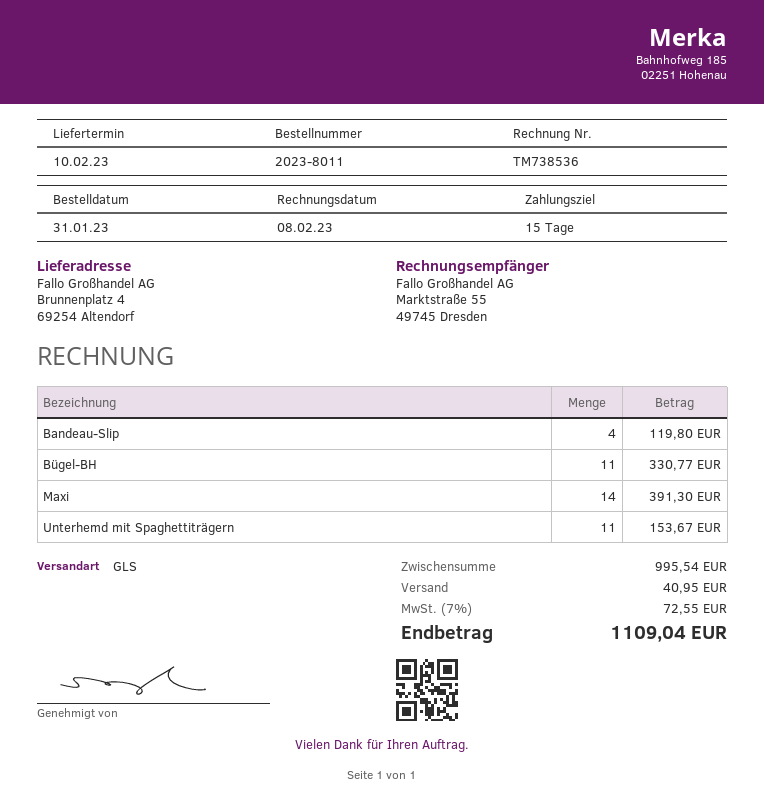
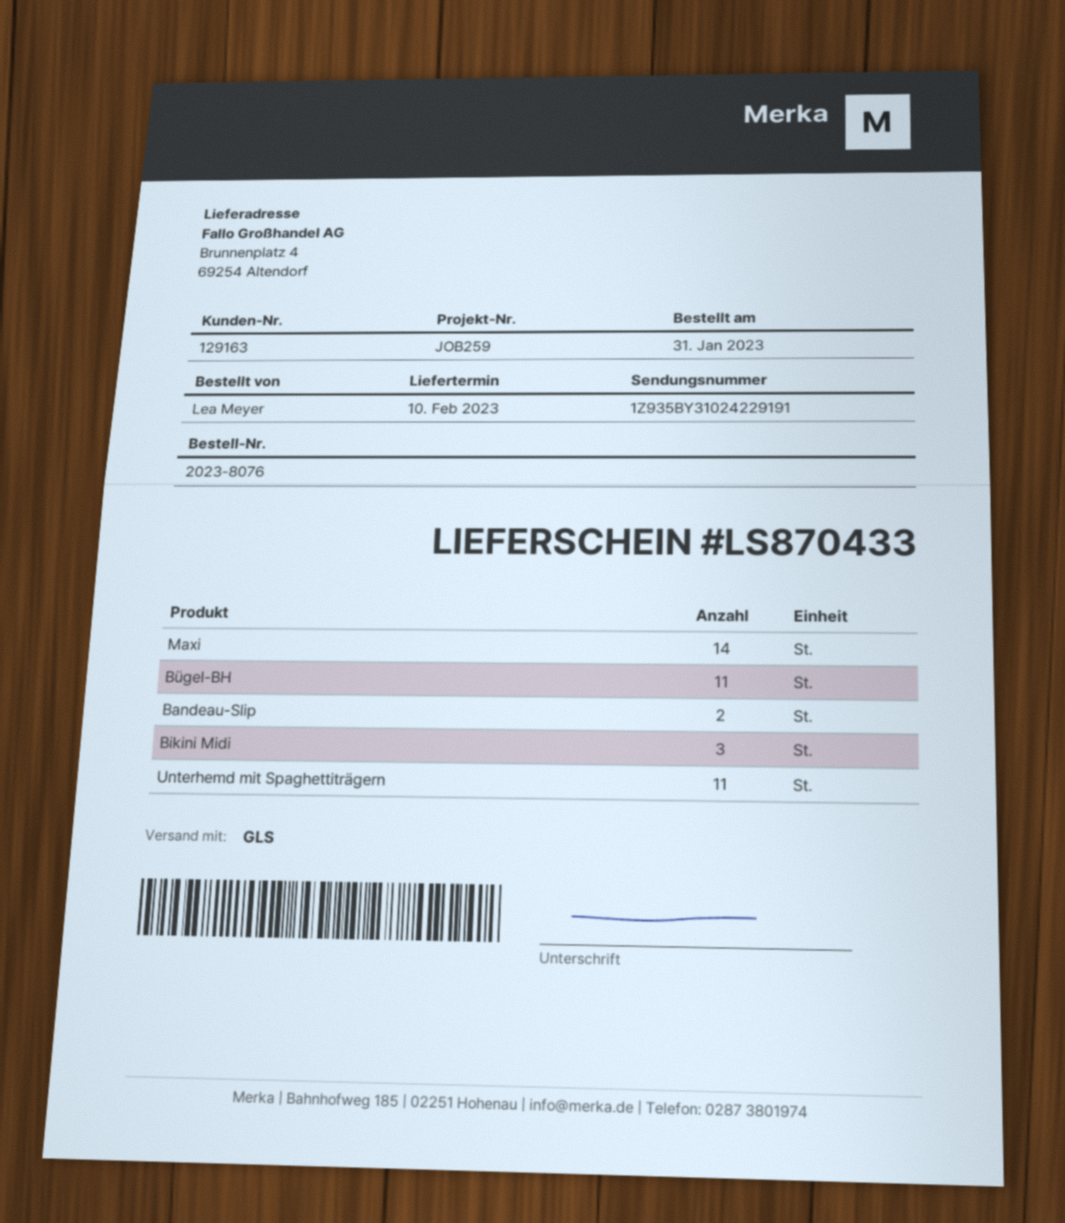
order number: 2023-8011 -> 2023-8076
Bandeau-Slip: 4 -> 2
Bikini Midi: none -> 3

